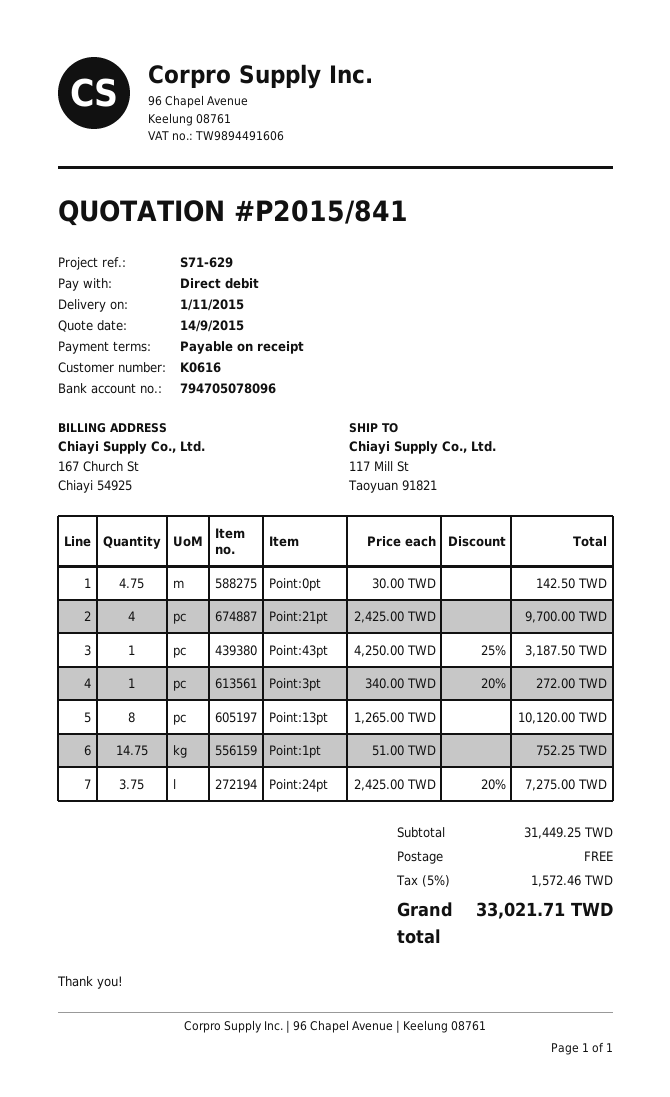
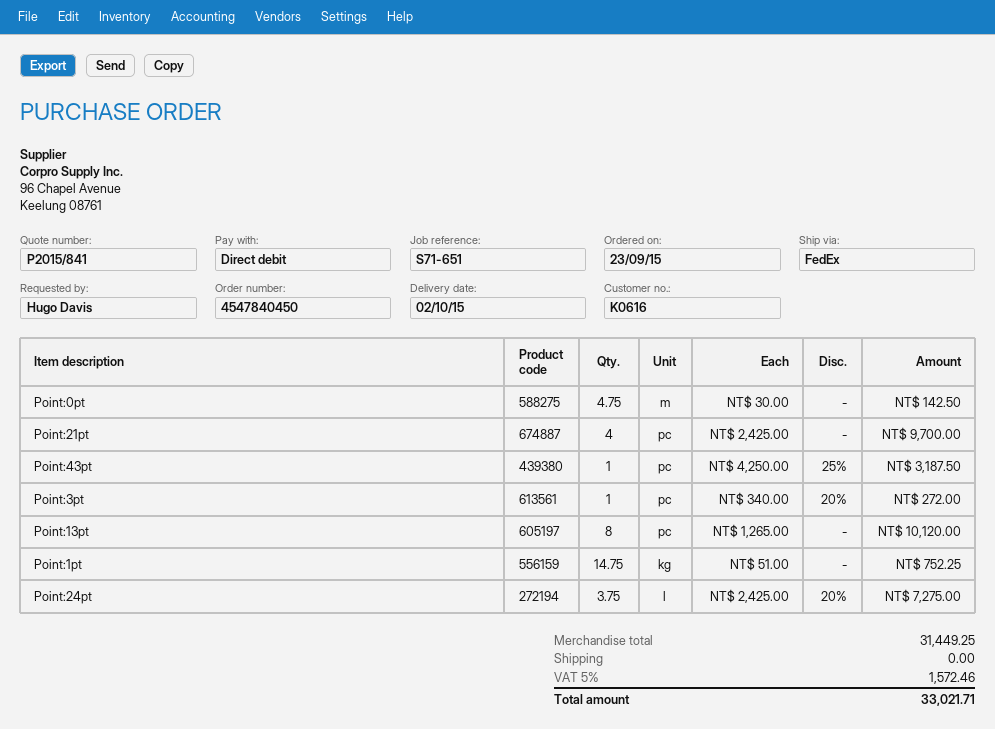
delivery date: 2015-11-01 -> 2015-10-02
reference: S71-629 -> S71-651

